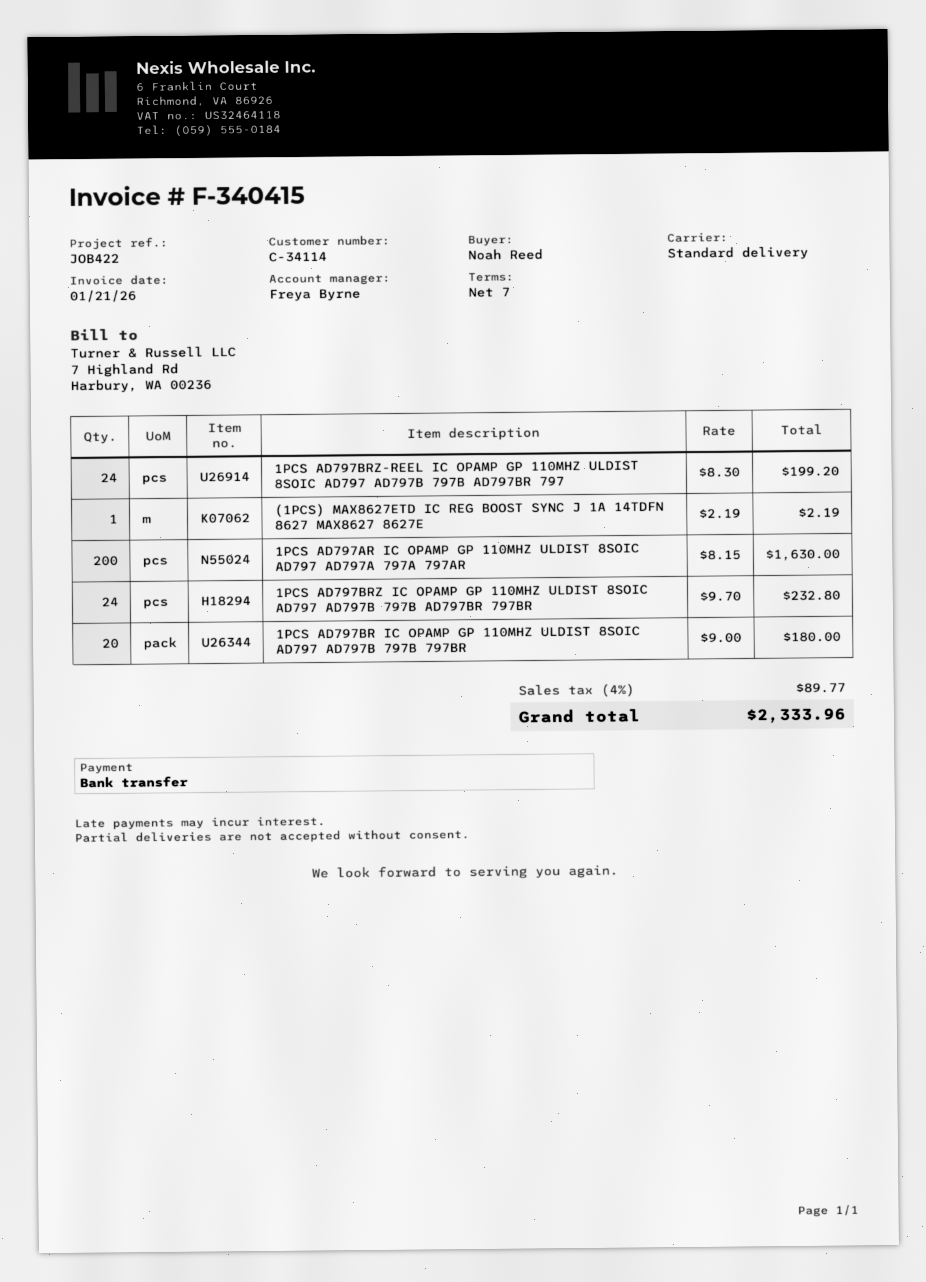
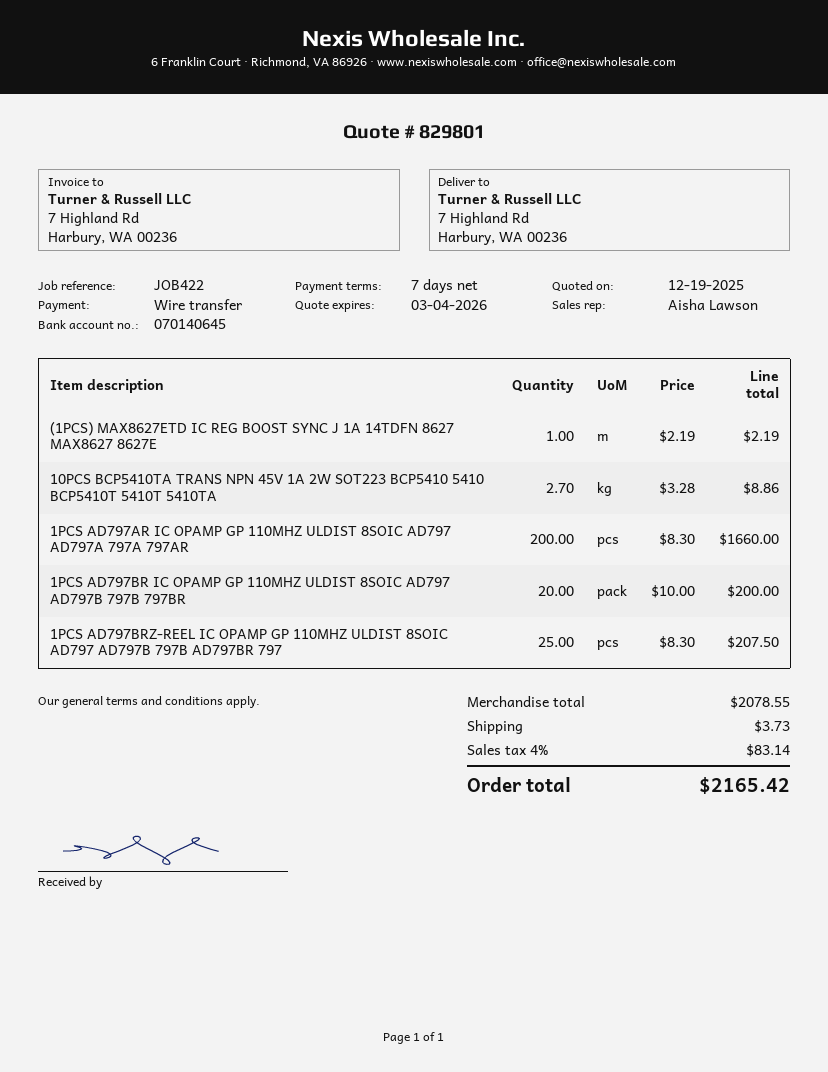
sales rep: Freya Byrne -> Aisha Lawson
1PCS AD797BRZ-REEL IC OPAMP GP 110MHZ ULDIST 8SOIC AD797 AD797B 797B AD797BR 797: 24 x 8.30 = 199.20 -> 25 x 8.30 = 207.50
1PCS AD797AR IC OPAMP GP 110MHZ ULDIST 8SOIC AD797 AD797A 797A 797AR: 200 x 8.15 = 1630.00 -> 200 x 8.30 = 1660.00
1PCS AD797BRZ IC OPAMP GP 110MHZ ULDIST 8SOIC AD797 AD797B 797B AD797BR 797BR: 24 x 9.70 = 232.80 -> none
1PCS AD797BR IC OPAMP GP 110MHZ ULDIST 8SOIC AD797 AD797B 797B 797BR: 20 x 9.00 = 180.00 -> 20 x 10.00 = 200.00
10PCS BCP5410TA TRANS NPN 45V 1A 2W SOT223 BCP5410 5410 BCP5410T 5410T 5410TA: none -> 2.7 x 3.28 = 8.86
shipping: none -> 3.73
tax: 4% = 89.77 -> 4% = 83.14
total: 2333.96 -> 2165.42

